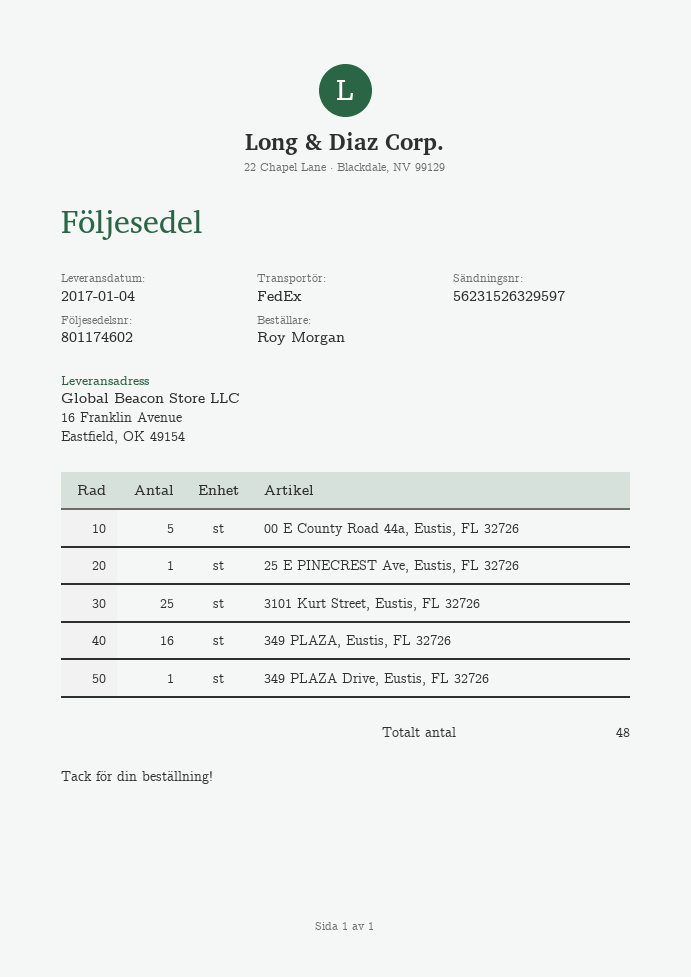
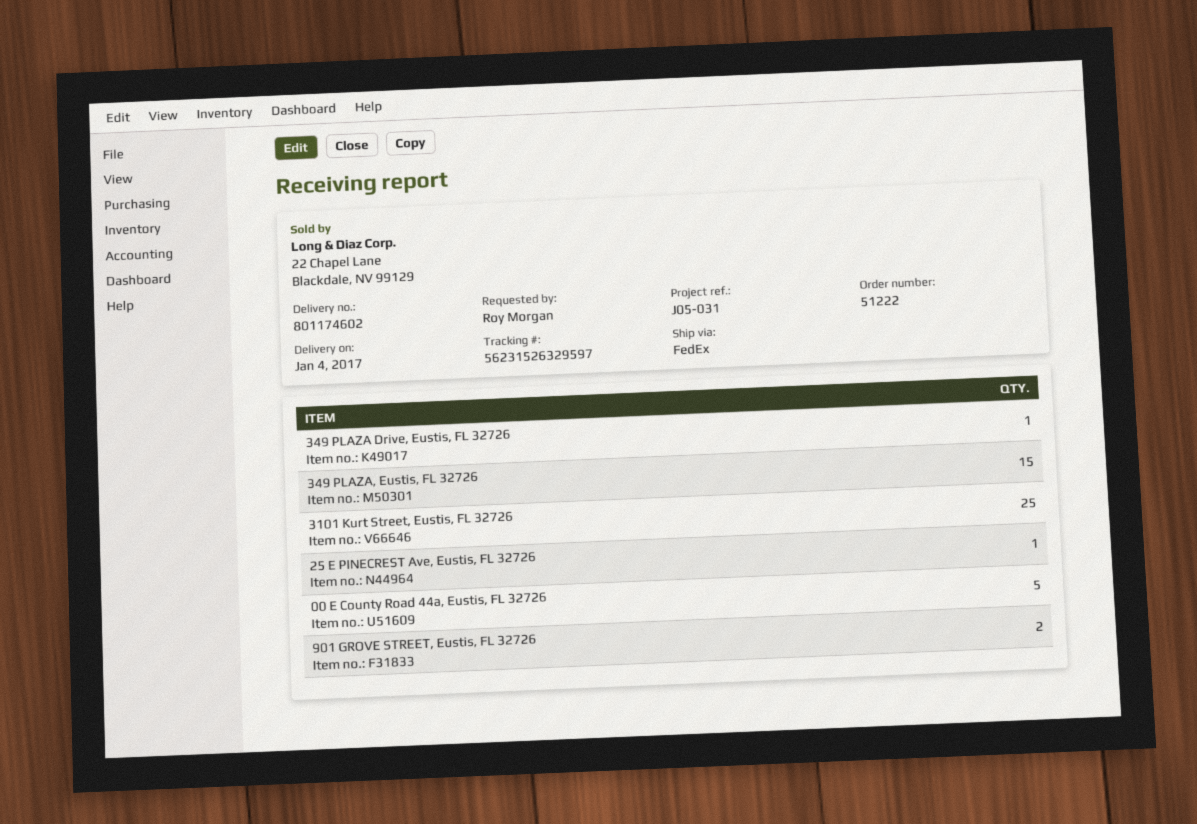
349 PLAZA, Eustis, FL 32726: 16 -> 15
901 GROVE STREET, Eustis, FL 32726: none -> 2

